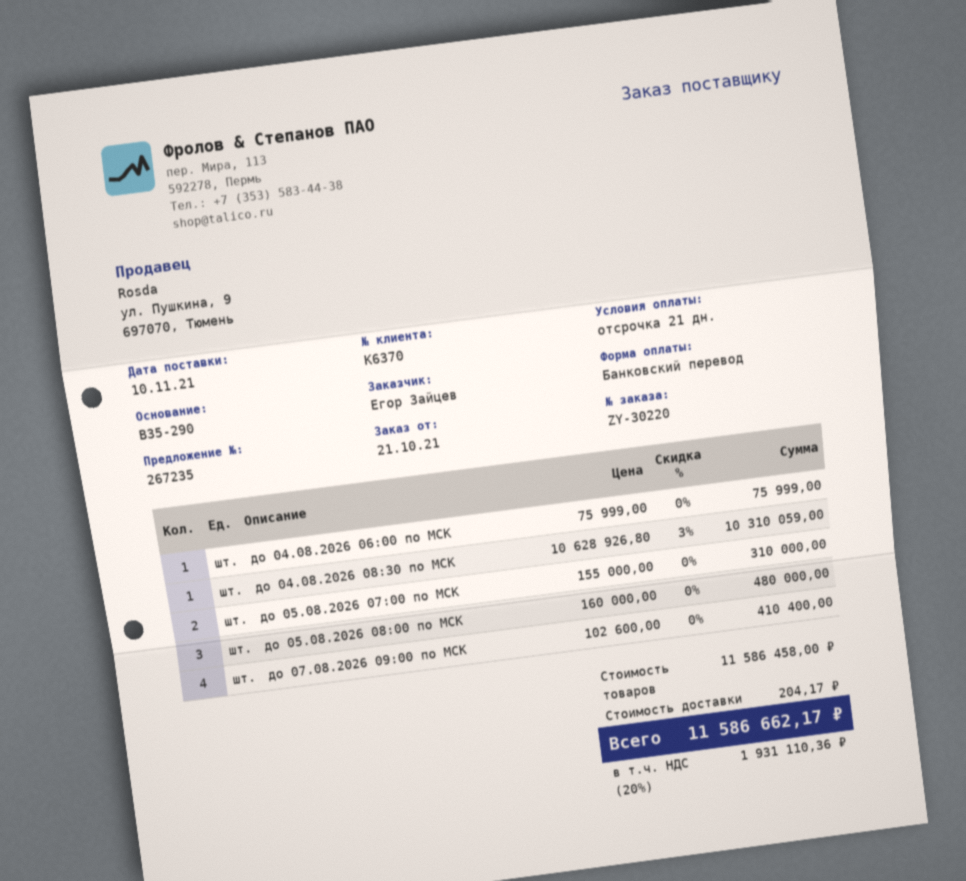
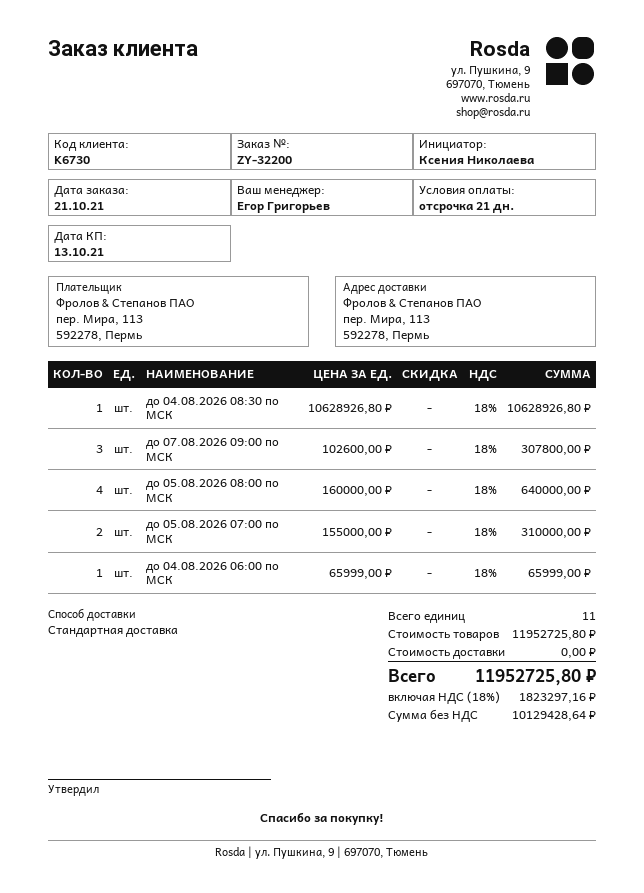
order number: ZY-30220 -> ZY-32200
customer number: K6370 -> K6730
ordered by: Егор Зайцев -> Ксения Николаева
до 04.08.2026 06:00 по МСК: 1 x 75999.00 = 75999.00 -> 1 x 65999.00 = 65999.00
до 04.08.2026 08:30 по МСК: 1 x 10628926.80 - 3% = 10310059.00 -> 1 x 10628926.80 = 10628926.80
до 05.08.2026 08:00 по МСК: 3 x 160000.00 = 480000.00 -> 4 x 160000.00 = 640000.00
до 07.08.2026 09:00 по МСК: 4 x 102600.00 = 410400.00 -> 3 x 102600.00 = 307800.00
subtotal: 11586458.00 -> 11952725.80
shipping: 204.17 -> 0.00
tax: 20% = 1931110.36 -> 18% = 1823297.16
total: 11586662.17 -> 11952725.80

